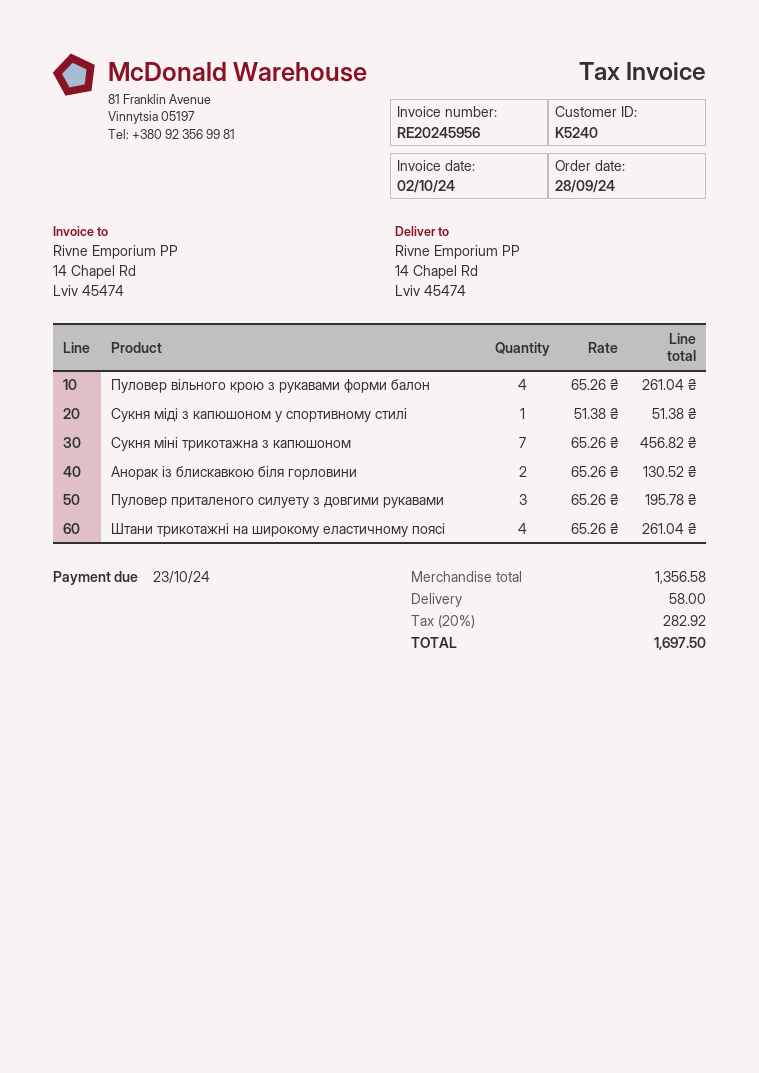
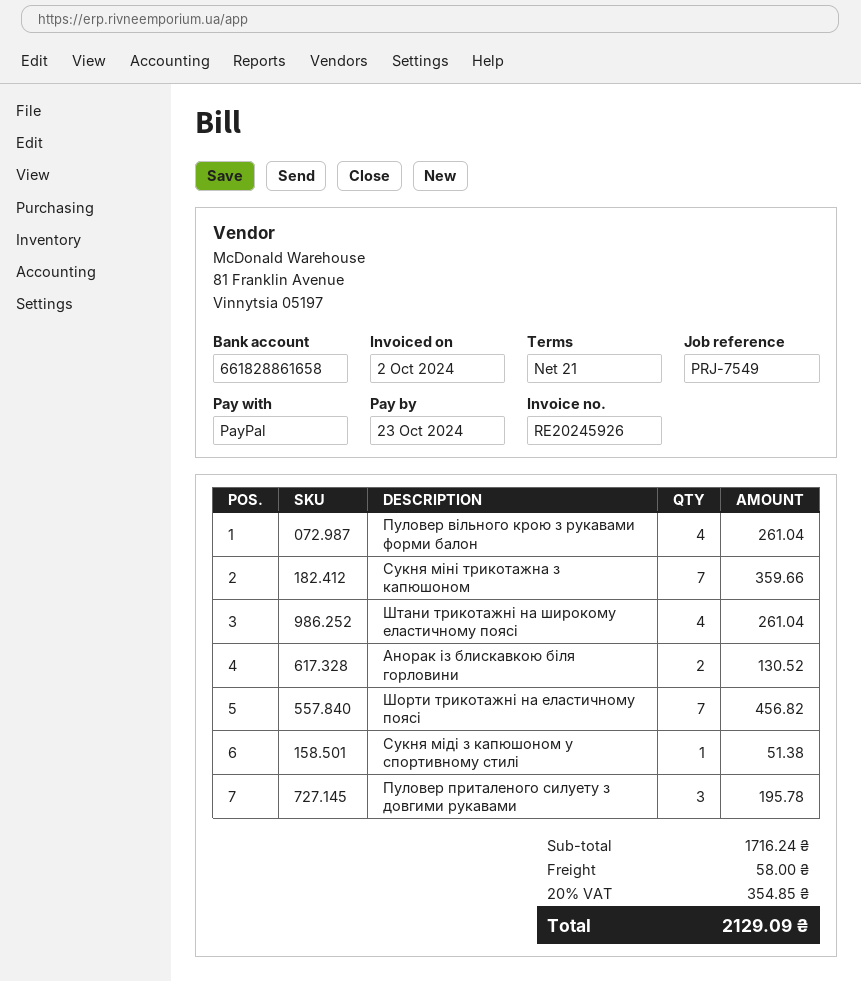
invoice number: RE20245956 -> RE20245926
Сукня міні трикотажна з капюшоном: 7 for 456.82 -> 7 for 359.66
Шорти трикотажні на еластичному поясі: none -> 7 for 456.82
subtotal: 1356.58 -> 1716.24
tax: 20% = 282.92 -> 20% = 354.85
total: 1697.50 -> 2129.09

